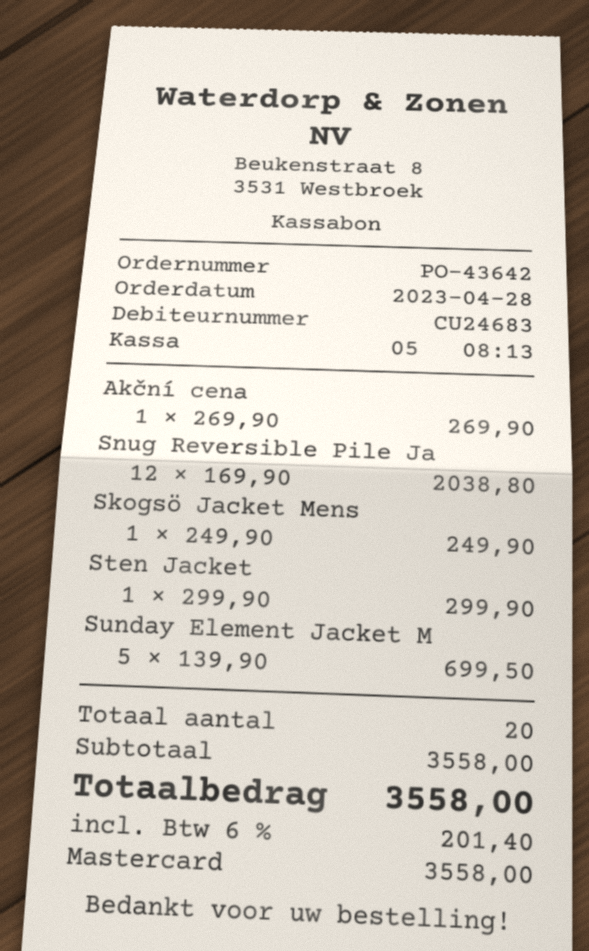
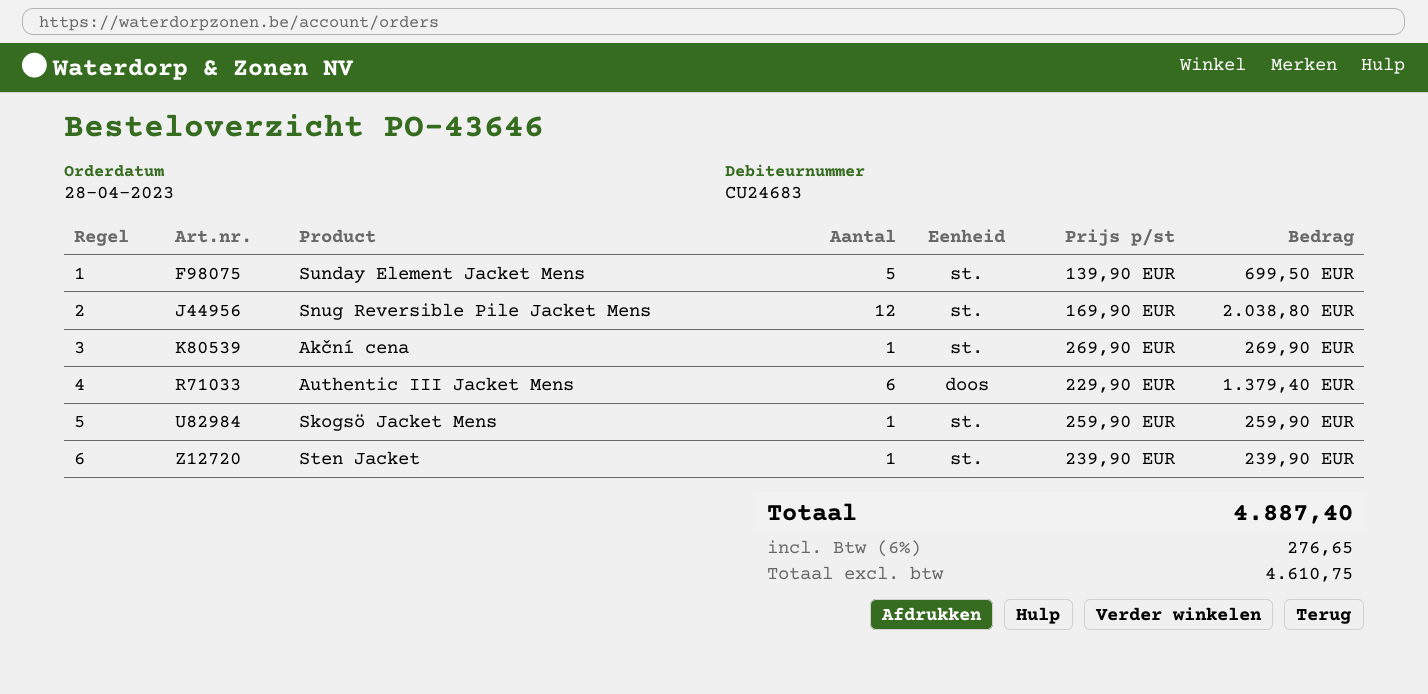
order number: PO-43642 -> PO-43646
Skogsö Jacket Mens: 1 x 249.90 = 249.90 -> 1 x 259.90 = 259.90
Sten Jacket: 1 x 299.90 = 299.90 -> 1 x 239.90 = 239.90
Authentic III Jacket Mens: none -> 6 x 229.90 = 1379.40
tax: 6% = 201.40 -> 6% = 276.65
total: 3558.00 -> 4887.40

